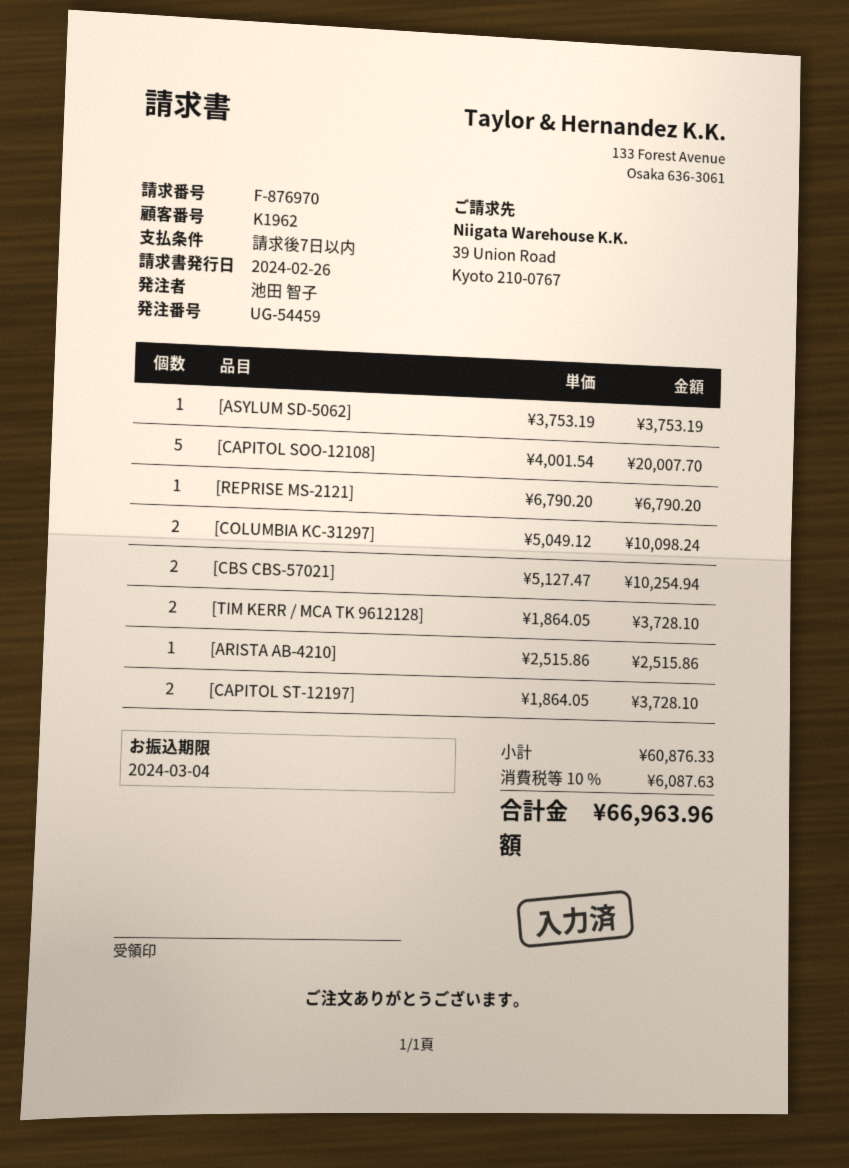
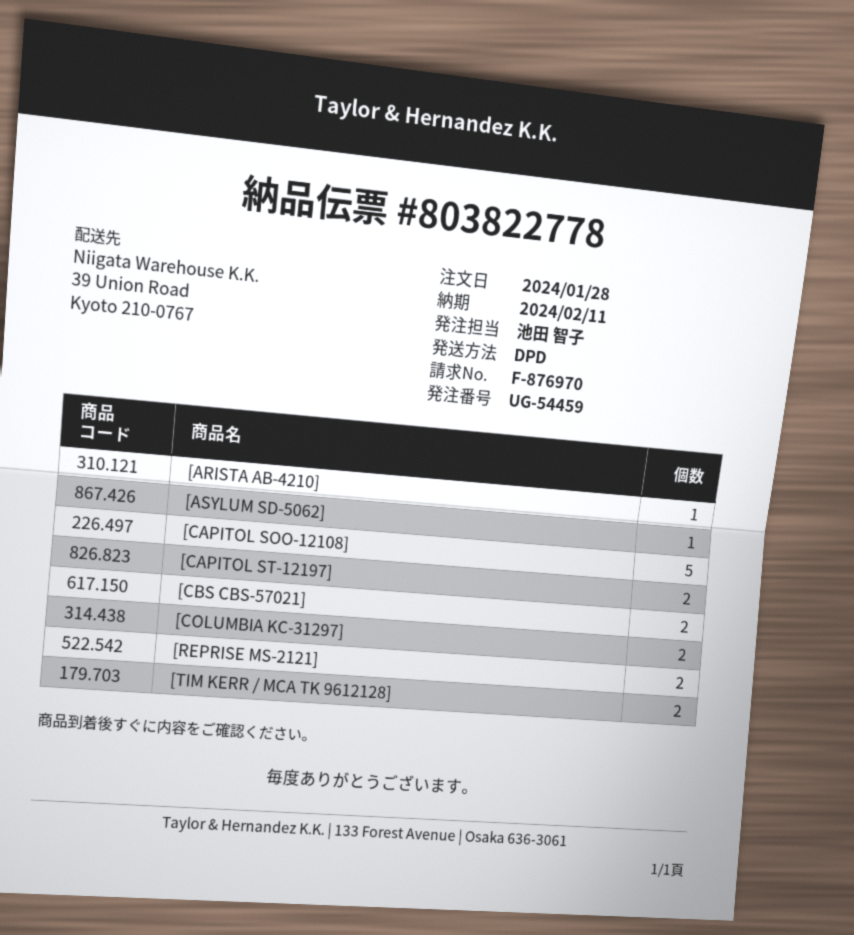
[REPRISE MS-2121]: 1 -> 2

